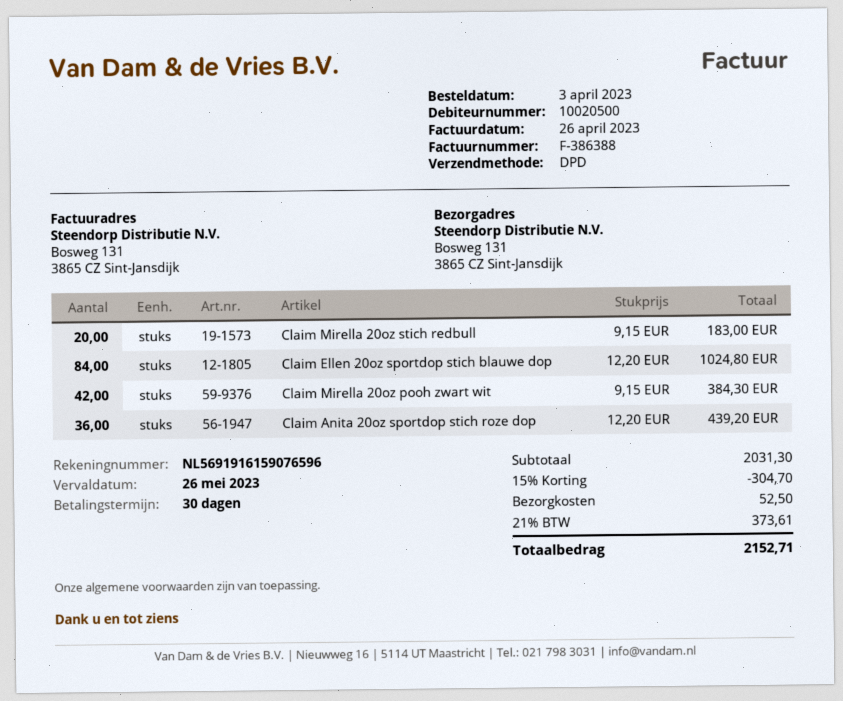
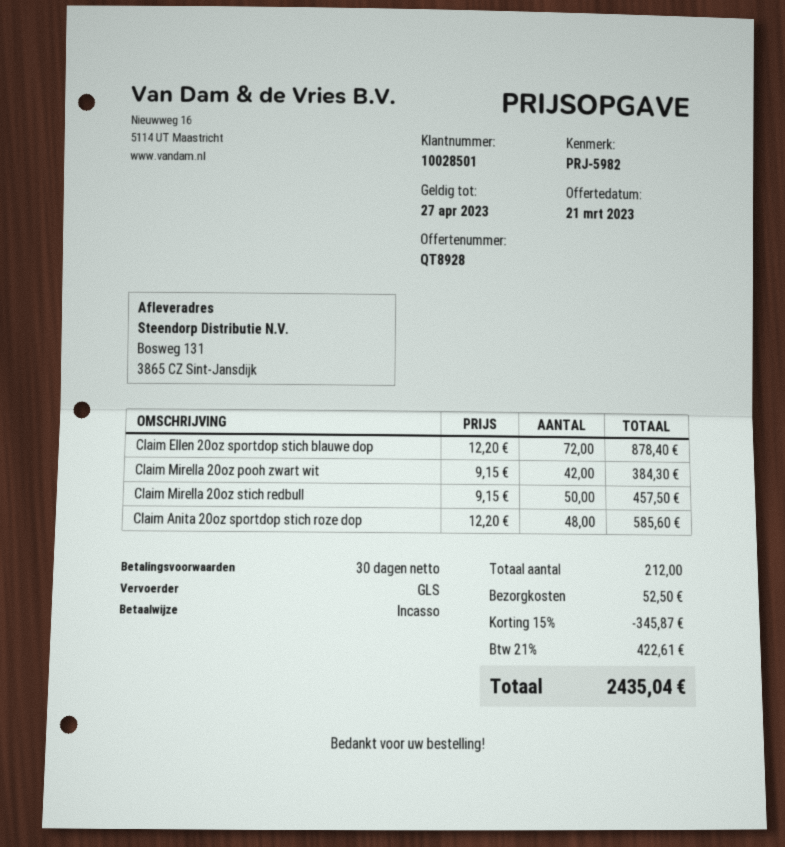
customer number: 10020500 -> 10028501
shipping method: DPD -> GLS
Claim Mirella 20oz stich redbull: 20 x 9.15 = 183.00 -> 50 x 9.15 = 457.50
Claim Ellen 20oz sportdop stich blauwe dop: 84 x 12.20 = 1024.80 -> 72 x 12.20 = 878.40
Claim Anita 20oz sportdop stich roze dop: 36 x 12.20 = 439.20 -> 48 x 12.20 = 585.60
discount: 15% = 304.70 -> 15% = 345.87
tax: 21% = 373.61 -> 21% = 422.61
total: 2152.71 -> 2435.04

